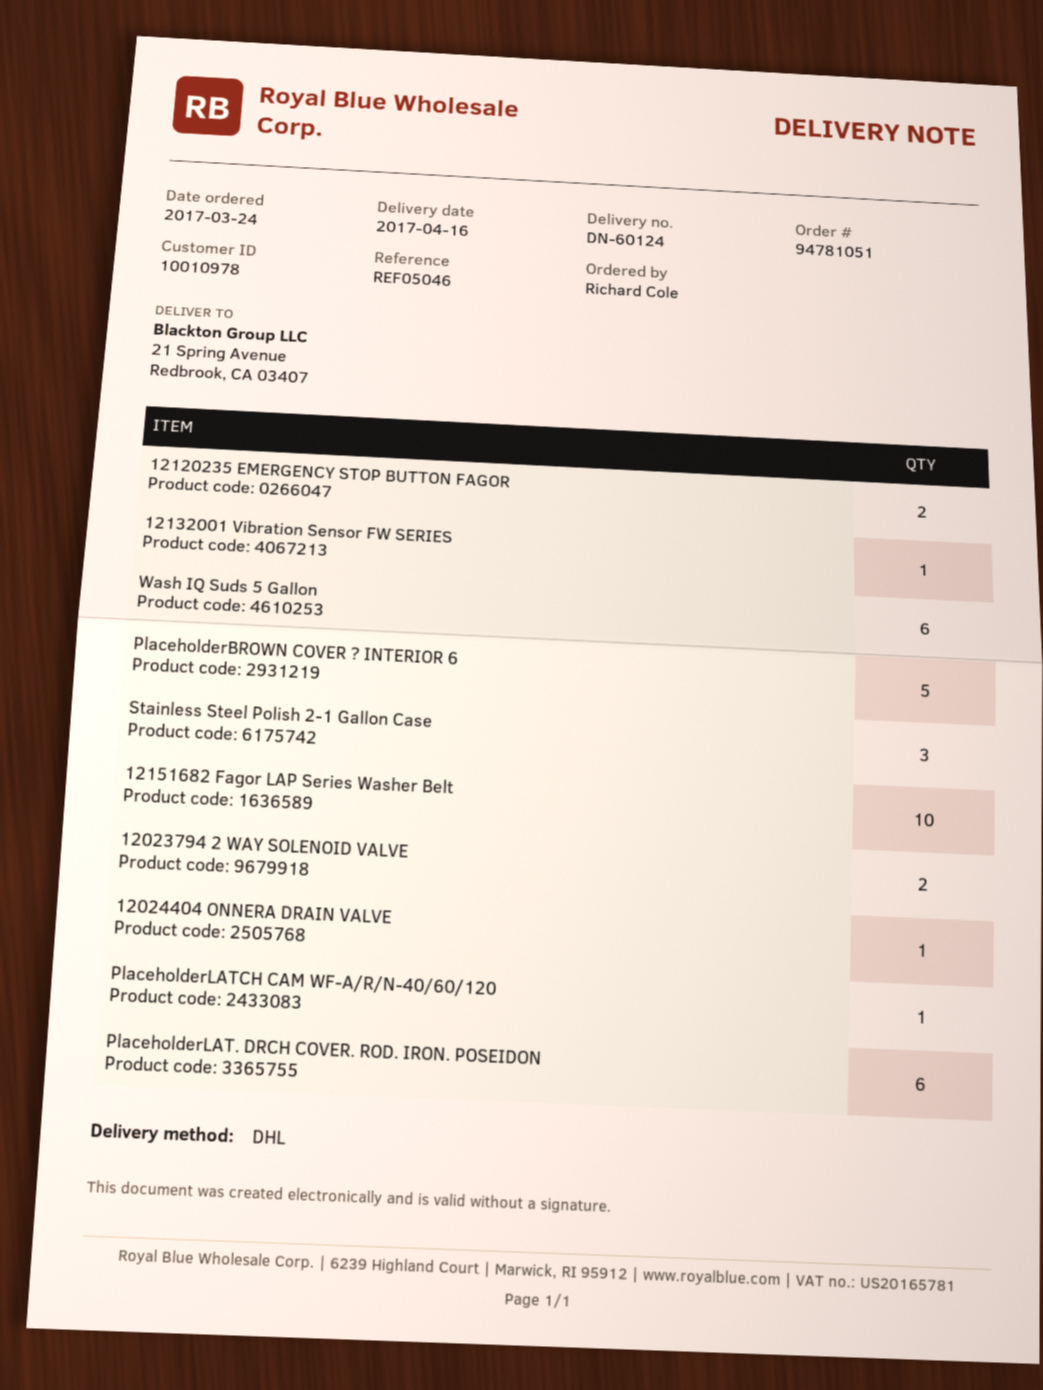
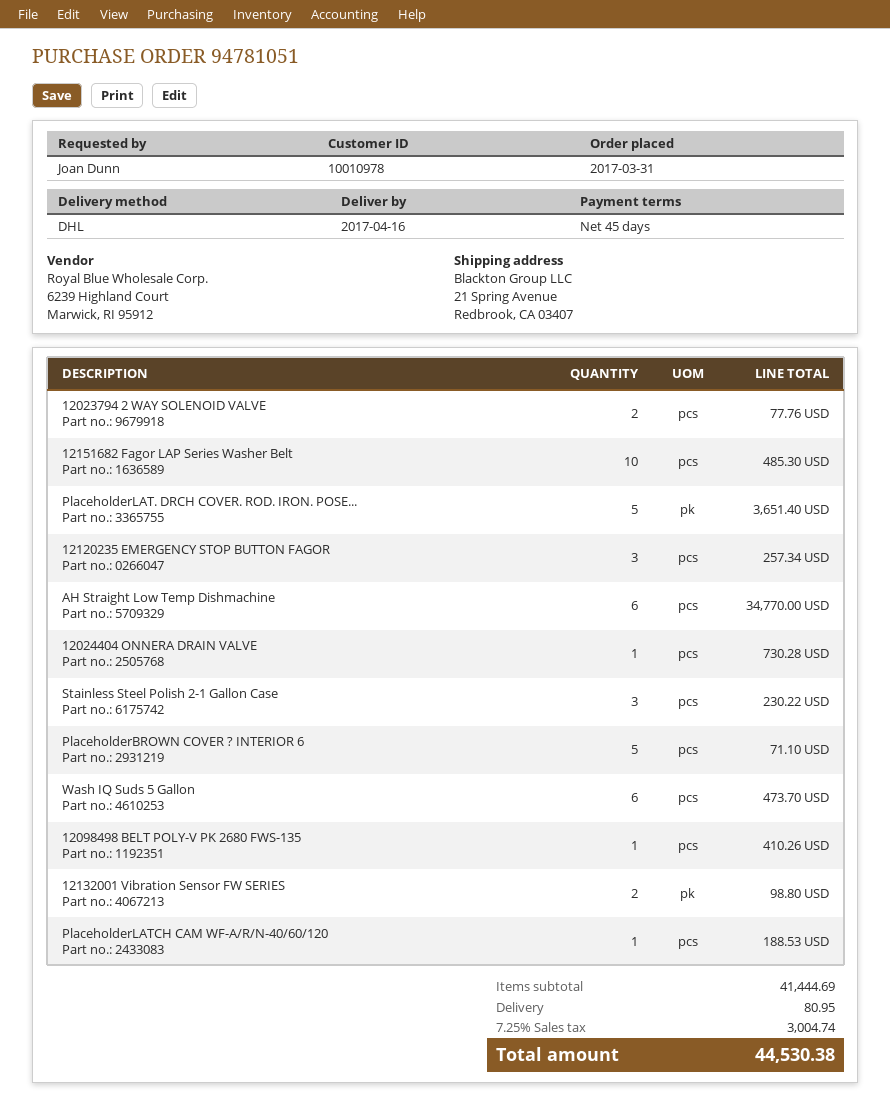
order date: 2017-03-24 -> 2017-03-31
ordered by: Richard Cole -> Joan Dunn
12120235 EMERGENCY STOP BUTTON FAGOR: 2 -> 3
12132001 Vibration Sensor FW SERIES: 1 -> 2
PlaceholderLAT. DRCH COVER. ROD. IRON. POSEIDON: 6 -> 5
AH Straight Low Temp Dishmachine: none -> 6
12098498 BELT POLY-V PK 2680 FWS-135: none -> 1

